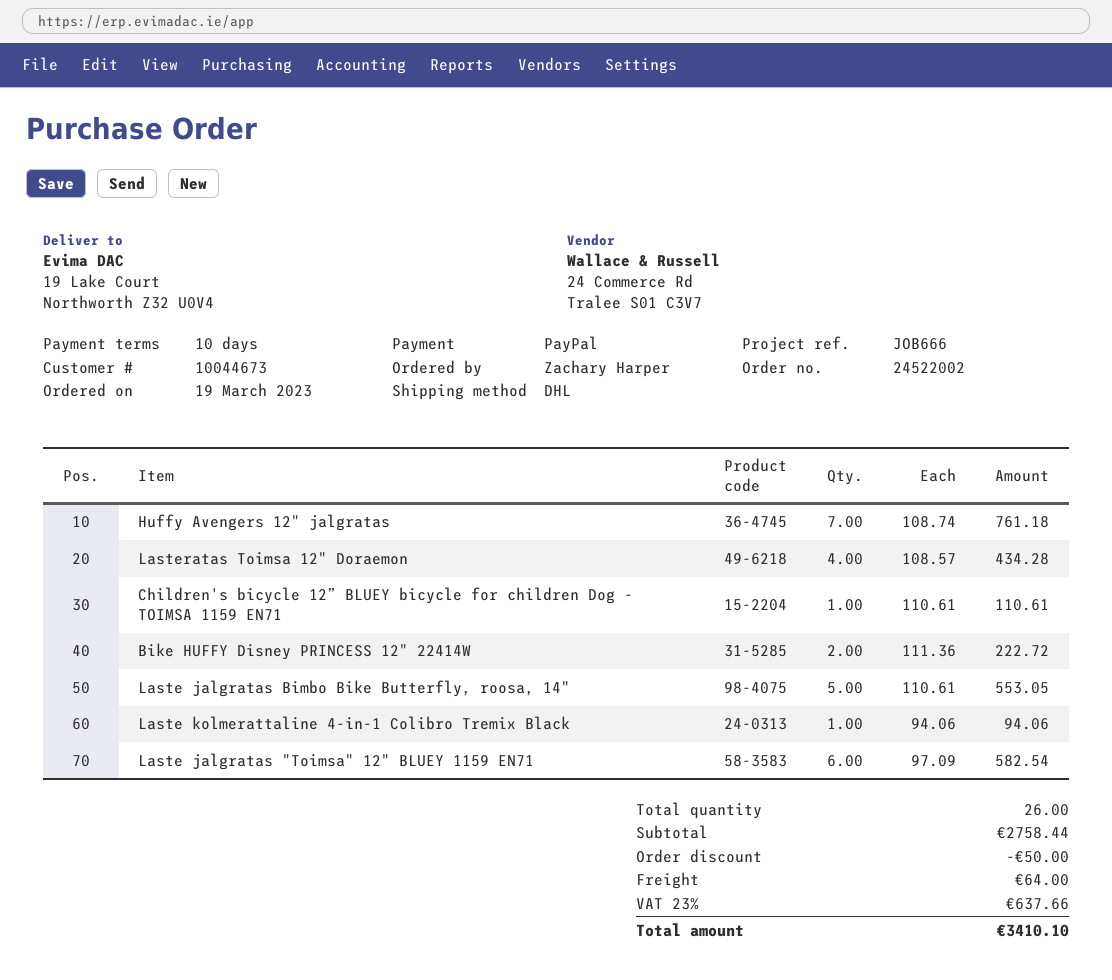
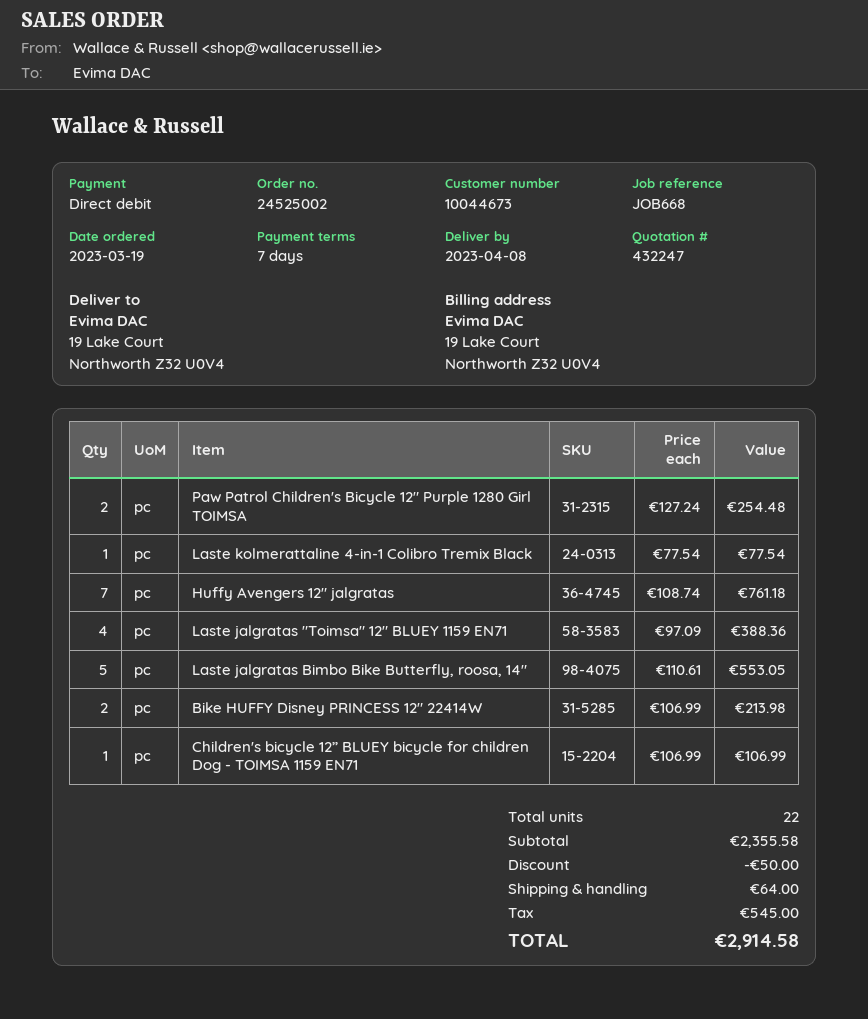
order number: 24522002 -> 24525002
payment terms: 10 days -> 7 days
reference: JOB666 -> JOB668
payment method: PayPal -> direct debit
Lasteratas Toimsa 12" Doraemon: 4 x 108.57 = 434.28 -> none
Children's bicycle 12” BLUEY bicycle for children Dog - TOIMSA 1159 EN71: 1 x 110.61 = 110.61 -> 1 x 106.99 = 106.99
Bike HUFFY Disney PRINCESS 12" 22414W: 2 x 111.36 = 222.72 -> 2 x 106.99 = 213.98
Laste kolmerattaline 4-in-1 Colibro Tremix Black: 1 x 94.06 = 94.06 -> 1 x 77.54 = 77.54
Laste jalgratas "Toimsa" 12" BLUEY 1159 EN71: 6 x 97.09 = 582.54 -> 4 x 97.09 = 388.36
Paw Patrol Children's Bicycle 12" Purple 1280 Girl TOIMSA: none -> 2 x 127.24 = 254.48
total quantity: 26 -> 22
subtotal: 2758.44 -> 2355.58
tax: 637.66 -> 545.00
total: 3410.10 -> 2914.58

